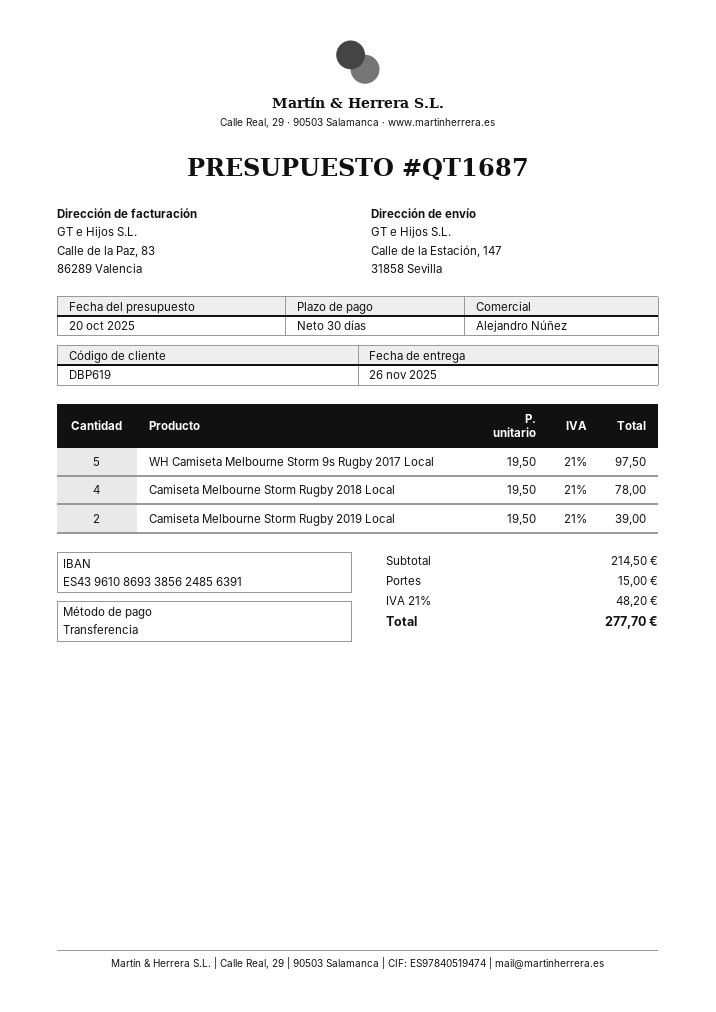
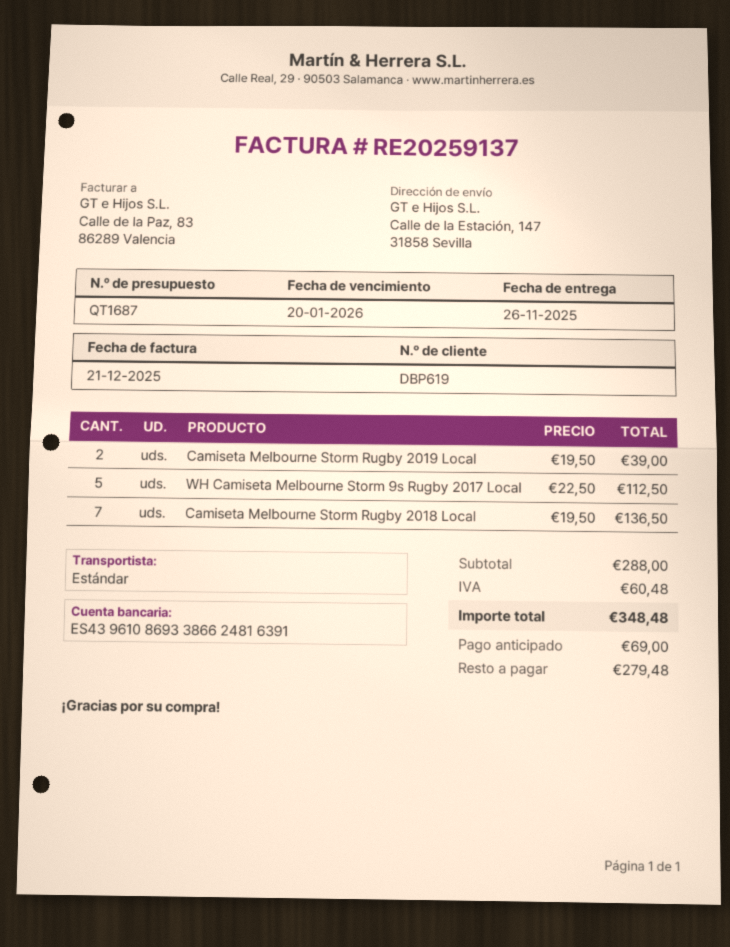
bank account: ES4396108693385624856391 -> ES4396108693386624816391
WH Camiseta Melbourne Storm 9s Rugby 2017 Local: 5 x 19.50 = 97.50 -> 5 x 22.50 = 112.50
Camiseta Melbourne Storm Rugby 2018 Local: 4 x 19.50 = 78.00 -> 7 x 19.50 = 136.50
subtotal: 214.50 -> 288.00
shipping: 15.00 -> none
tax: 48.20 -> 60.48
total: 277.70 -> 348.48

